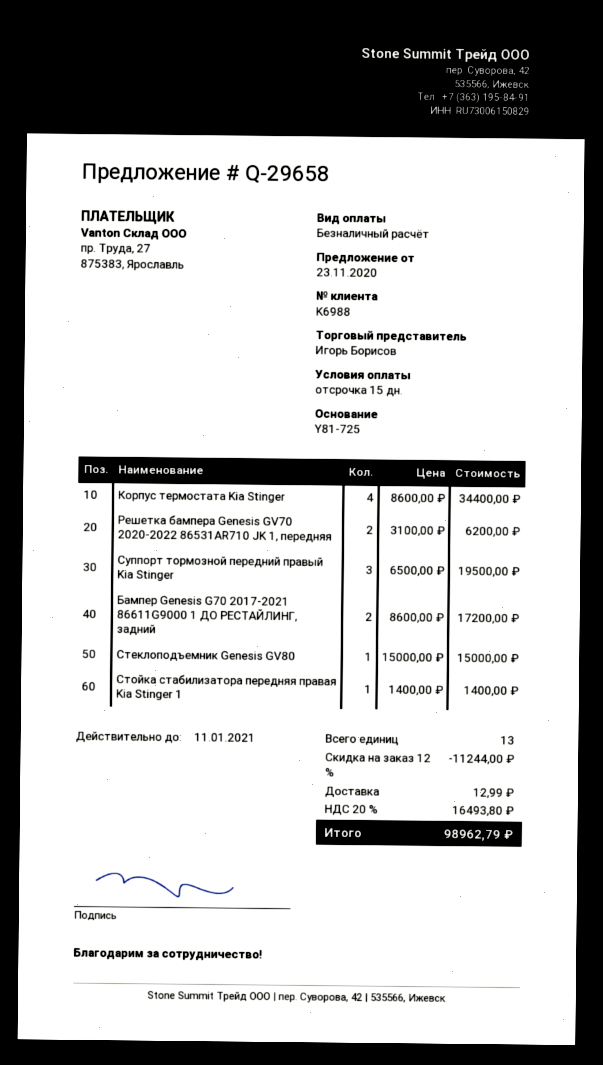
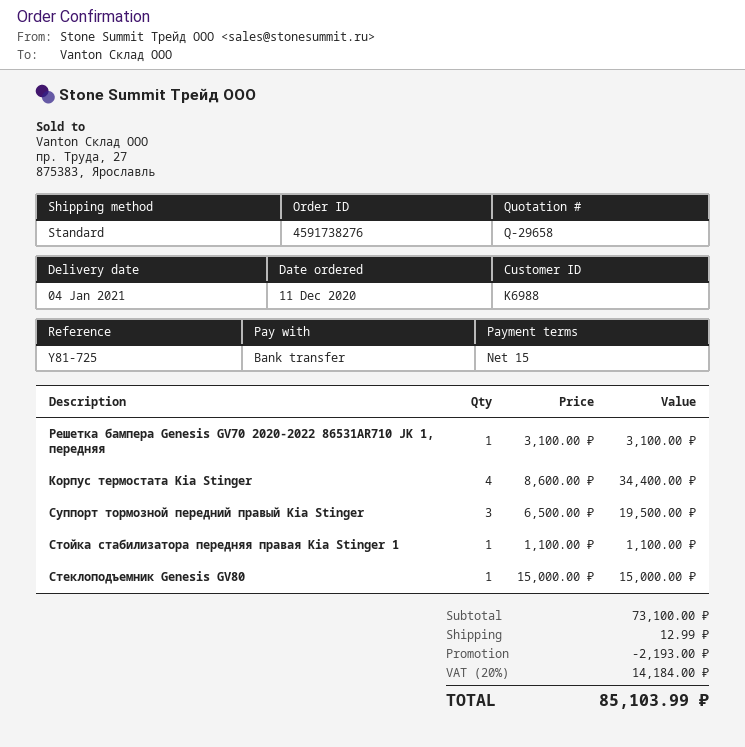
Решетка бампера Genesis GV70 2020-2022 86531AR710 JK 1, передняя: 2 x 3100.00 = 6200.00 -> 1 x 3100.00 = 3100.00
Бампер Genesis G70 2017-2021 86611G9000 1 ДО РЕСТАЙЛИНГ, задний: 2 x 8600.00 = 17200.00 -> none
Стойка стабилизатора передняя правая Kia Stinger 1: 1 x 1400.00 = 1400.00 -> 1 x 1100.00 = 1100.00
discount: 11244.00 -> 2193.00
tax: 20% = 16493.80 -> 20% = 14184.00
total: 98962.79 -> 85103.99

